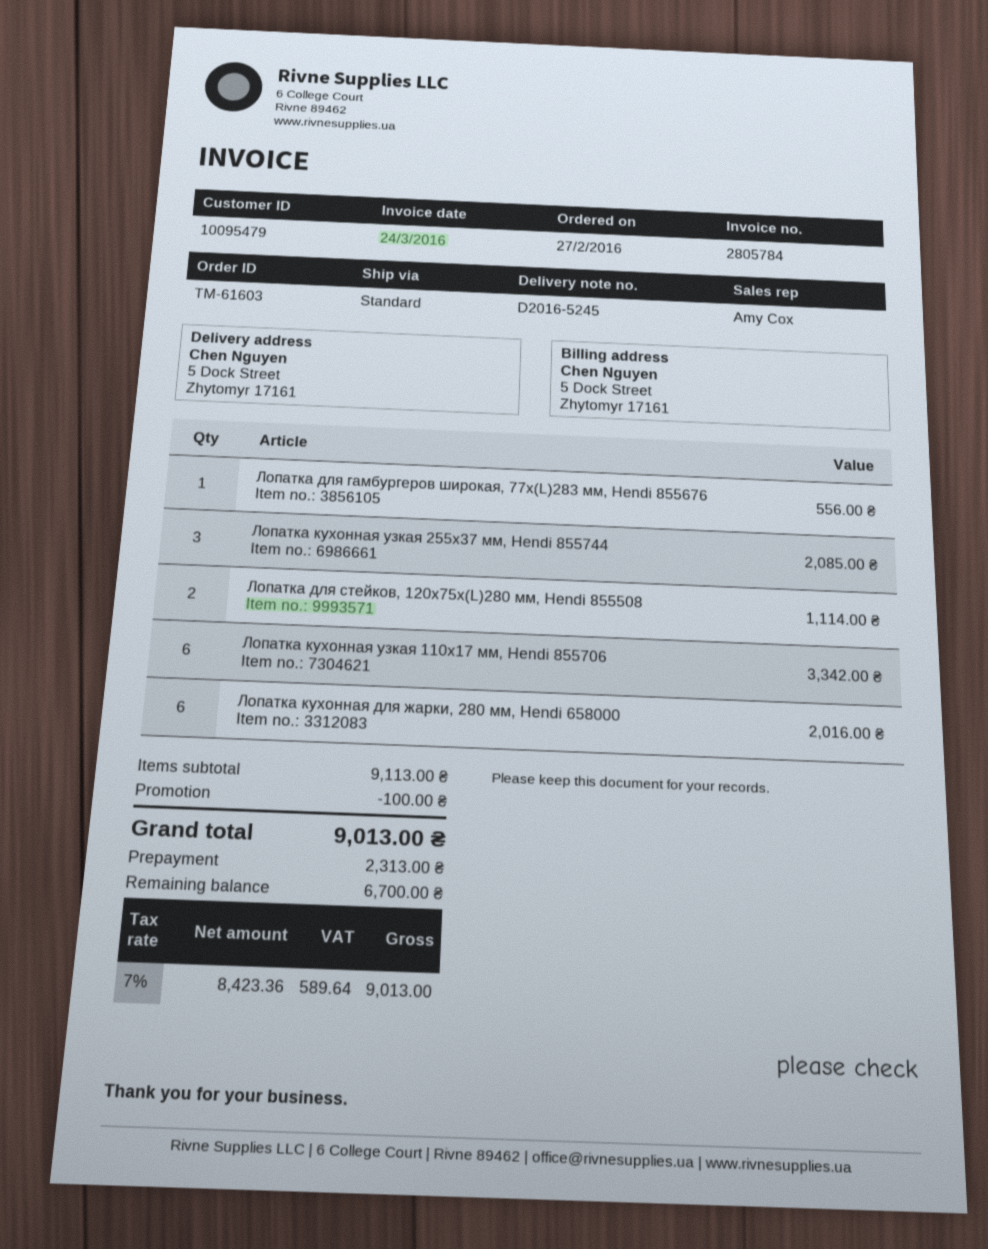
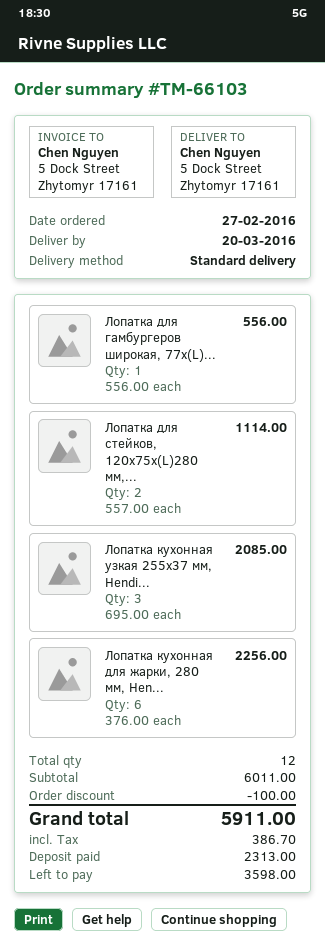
order number: TM-61603 -> TM-66103
Лопатка кухонная узкая 110x17 мм, Hendi 855706: 6 for 3342.00 -> none
Лопатка кухонная для жарки, 280 мм, Hendi 658000: 6 for 2016.00 -> 6 for 2256.00
subtotal: 9113.00 -> 6011.00
tax: 589.64 -> 386.70
total: 9013.00 -> 5911.00
balance: 6700.00 -> 3598.00

